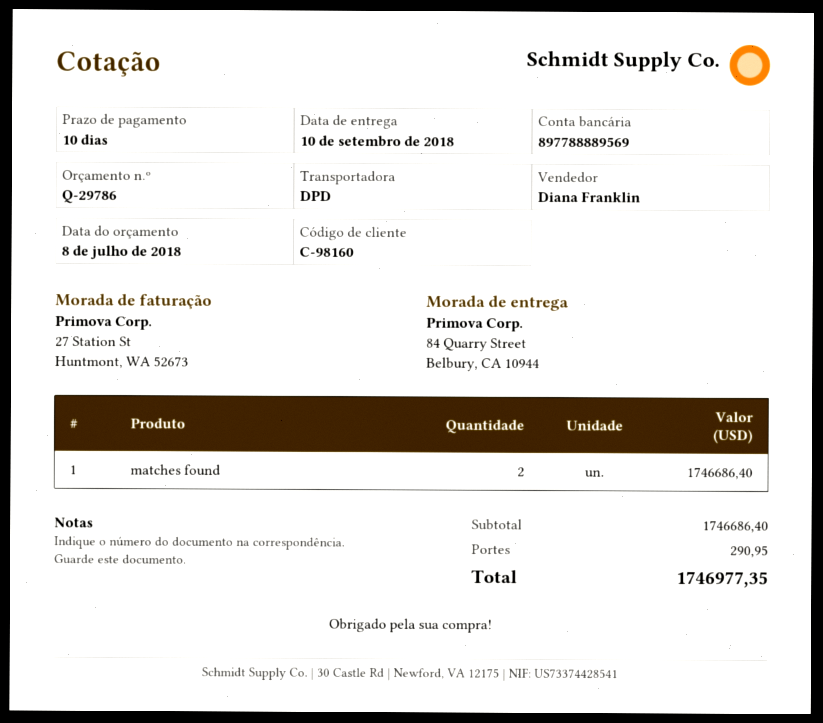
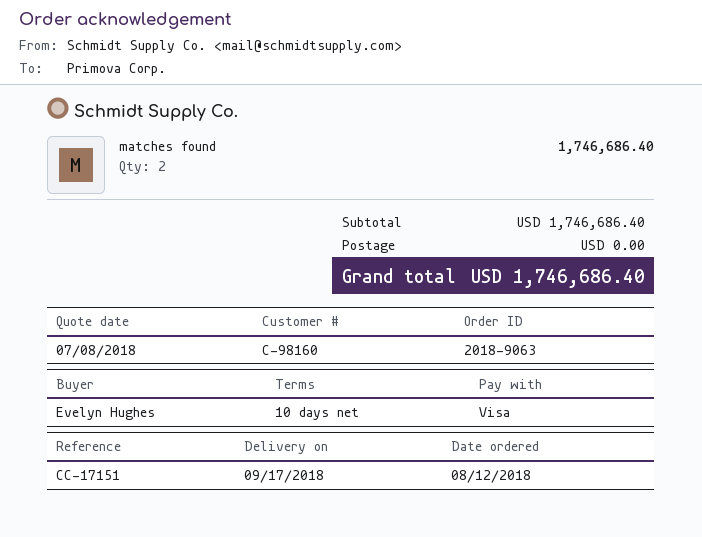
delivery date: 2018-09-10 -> 2018-09-17
shipping: 290.95 -> 0.00
total: 1746977.35 -> 1746686.40

